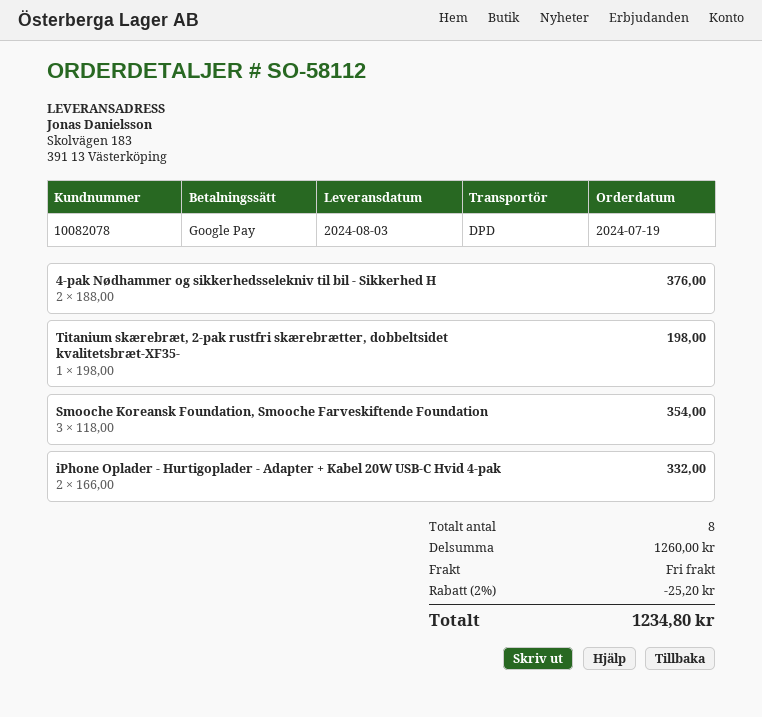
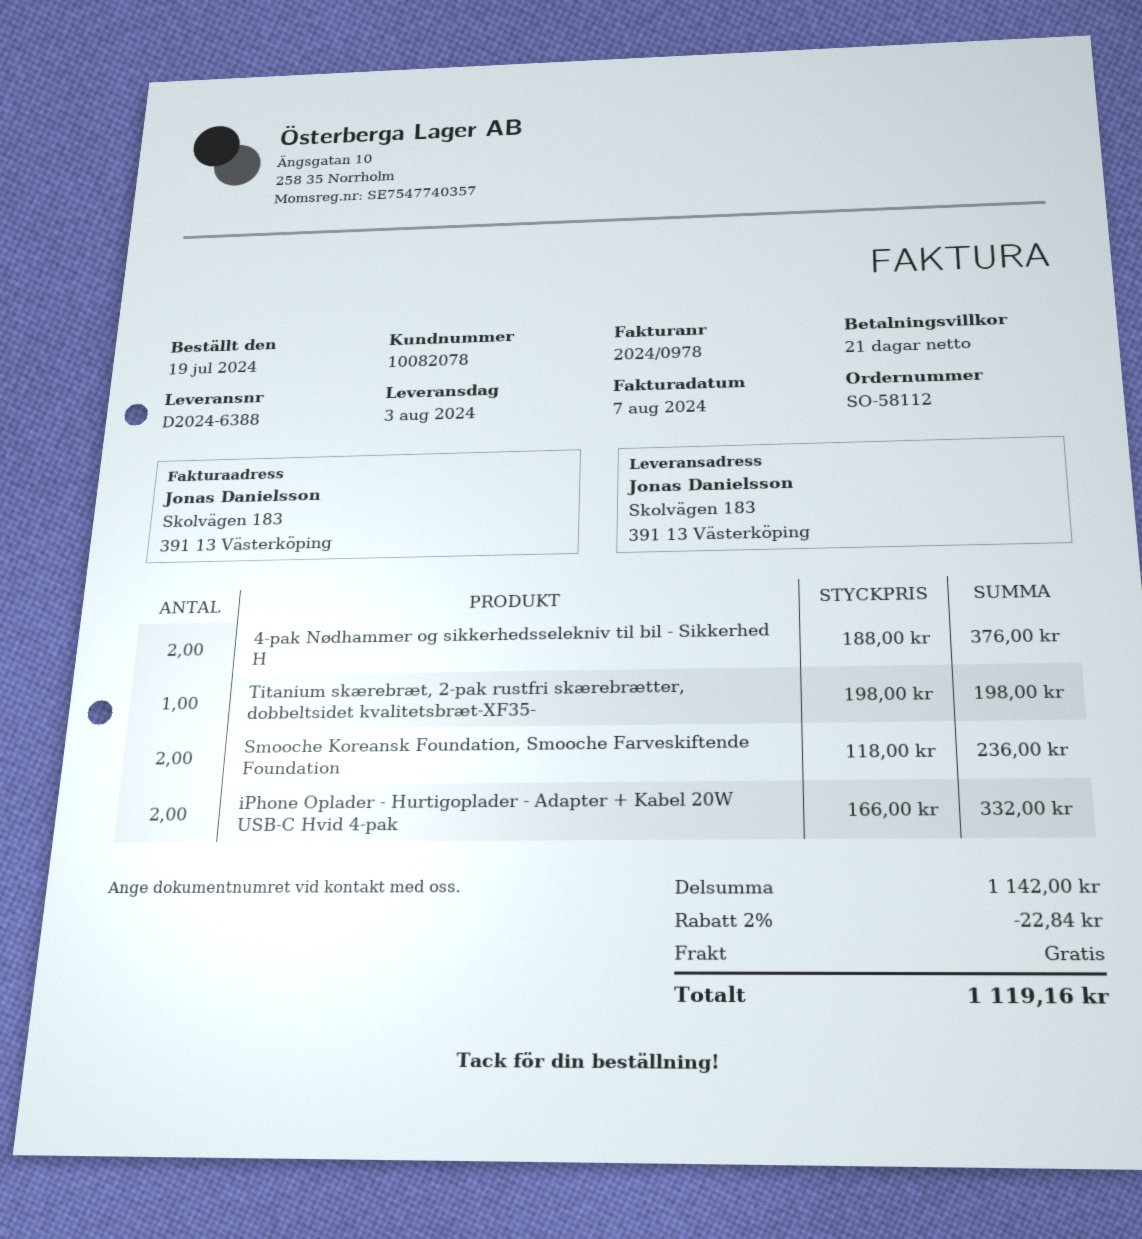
Smooche Koreansk Foundation, Smooche Farveskiftende Foundation: 3 x 118.00 = 354.00 -> 2 x 118.00 = 236.00
subtotal: 1260.00 -> 1142.00
discount: 2% = 25.20 -> 2% = 22.84
total: 1234.80 -> 1119.16

